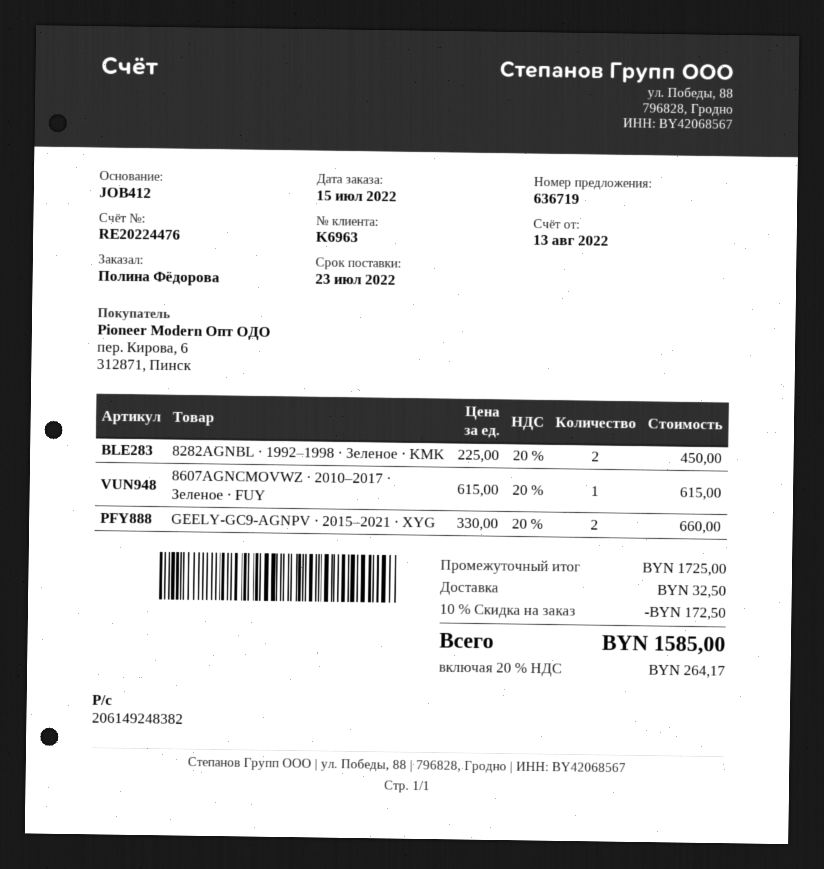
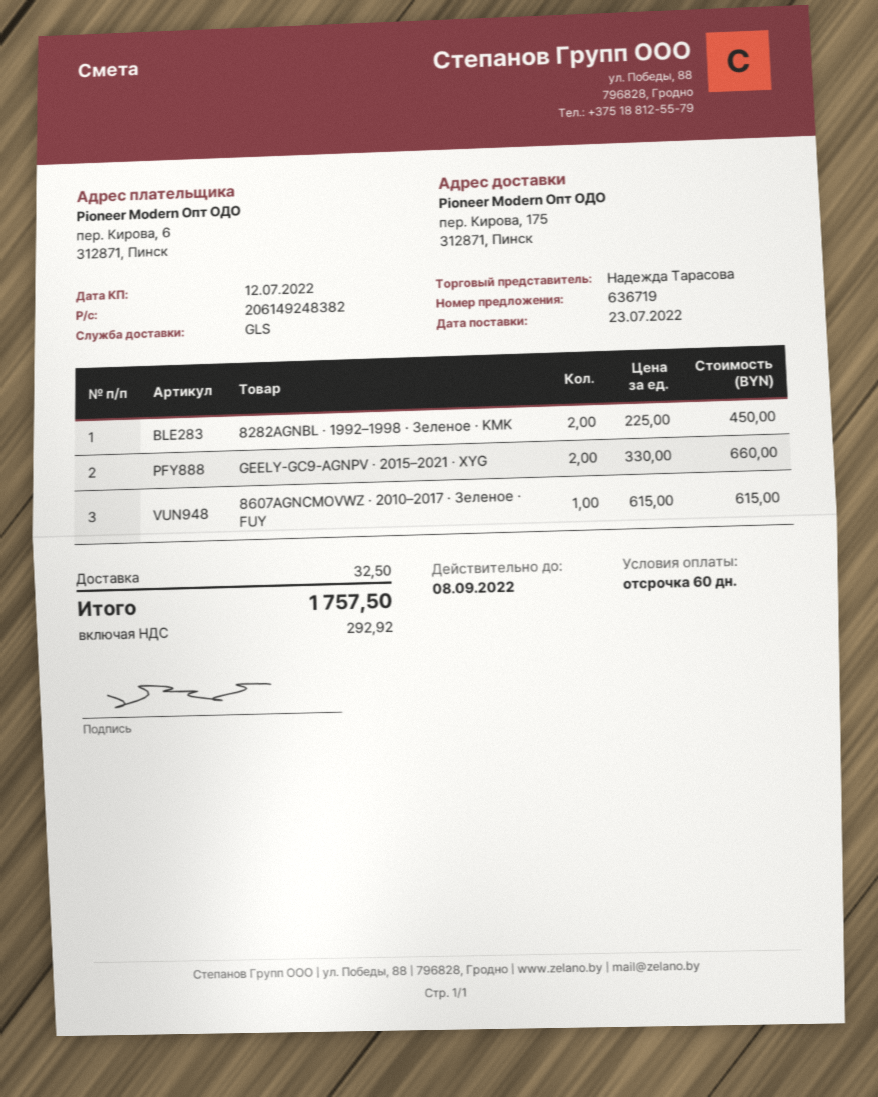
discount: 10% = 172.50 -> none
tax: 264.17 -> 292.92
total: 1585.00 -> 1757.50

